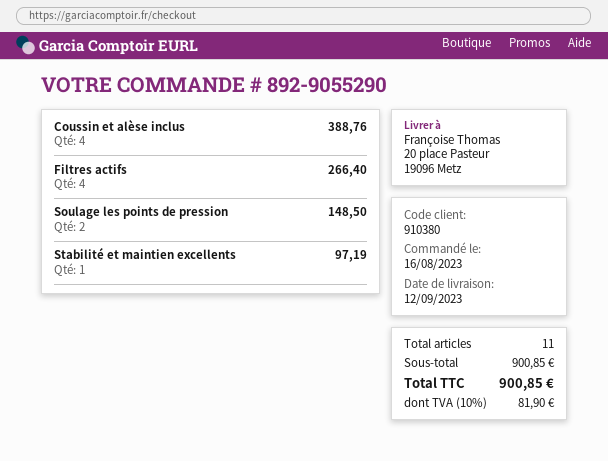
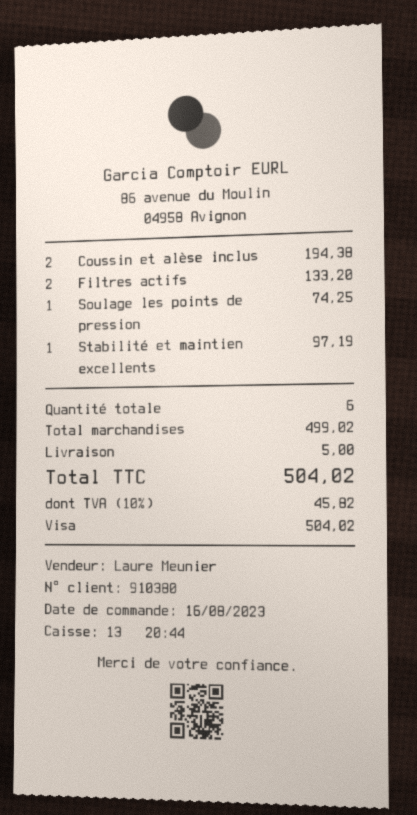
Coussin et alèse inclus: 4 for 388.76 -> 2 for 194.38
Filtres actifs: 4 for 266.40 -> 2 for 133.20
Soulage les points de pression: 2 for 148.50 -> 1 for 74.25
total quantity: 11 -> 6
subtotal: 900.85 -> 499.02
shipping: none -> 5.00
tax: 10% = 81.90 -> 10% = 45.82
total: 900.85 -> 504.02

